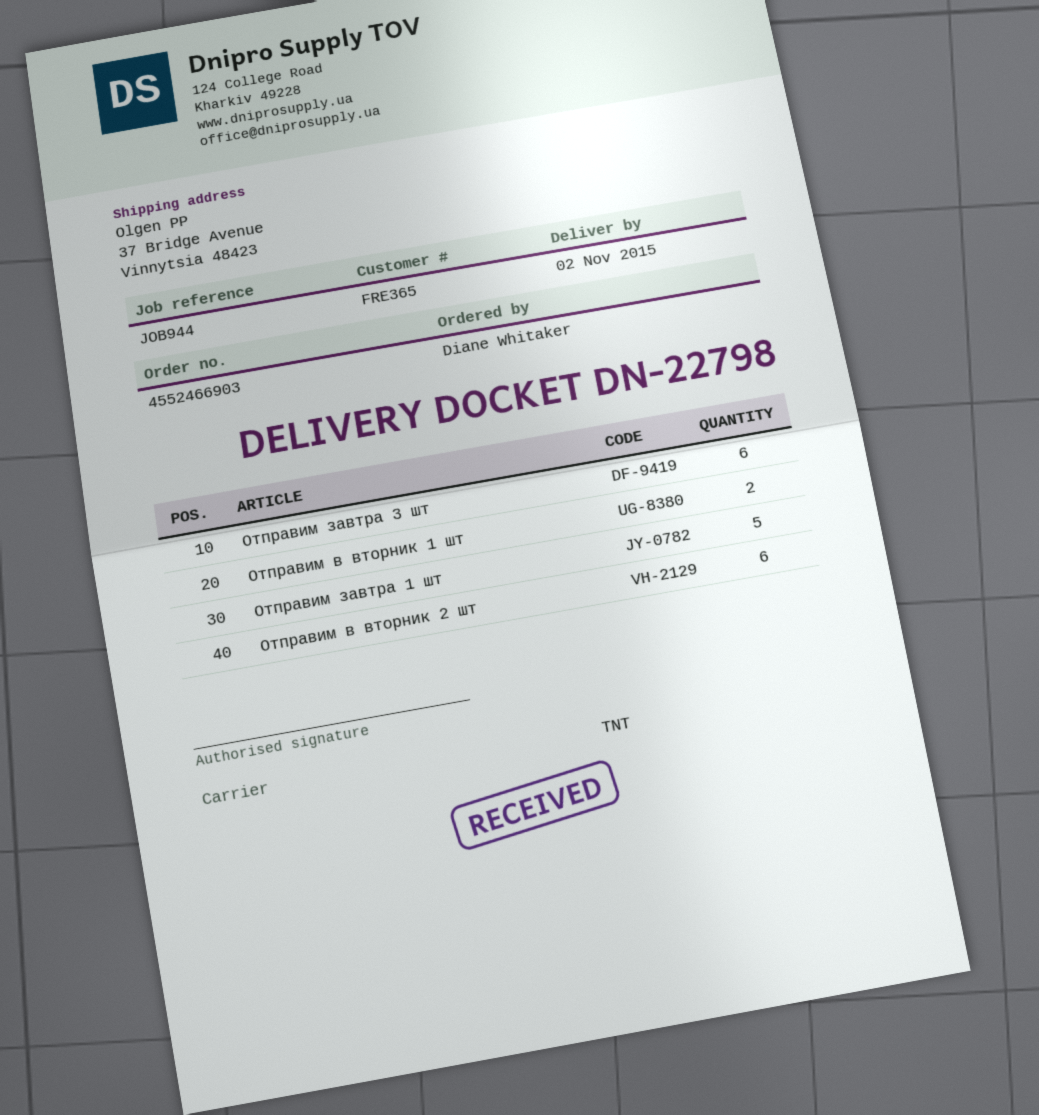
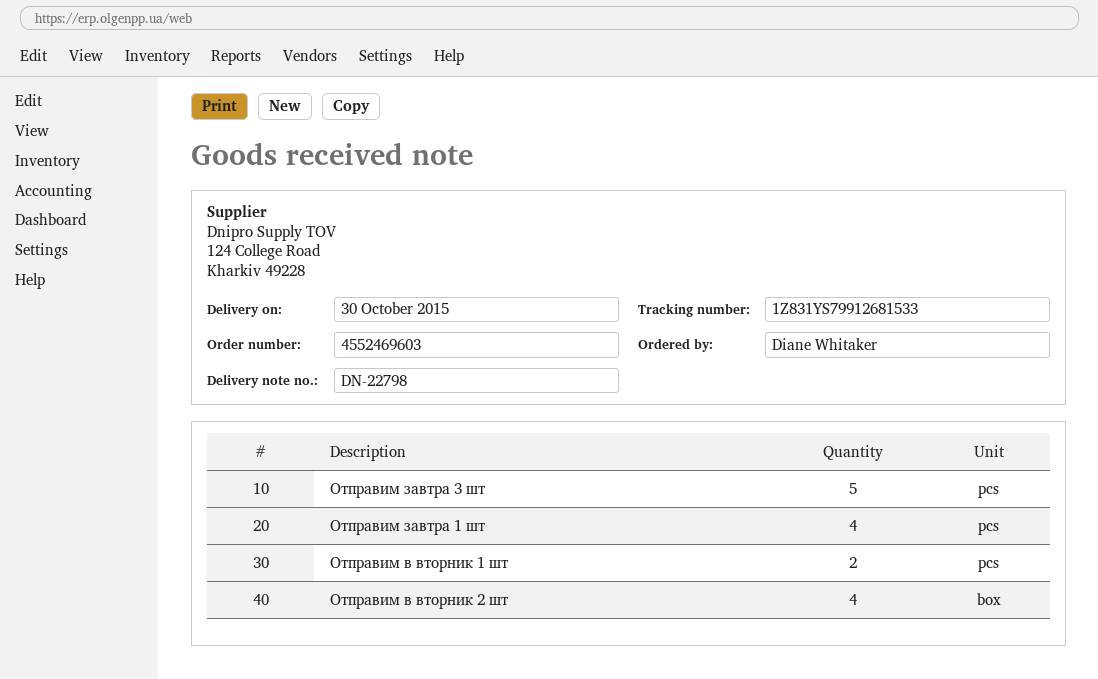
order number: 4552466903 -> 4552469603
delivery date: 2015-11-02 -> 2015-10-30
Отправим завтра 3 шт: 6 -> 5
Отправим завтра 1 шт: 5 -> 4
Отправим в вторник 2 шт: 6 -> 4

